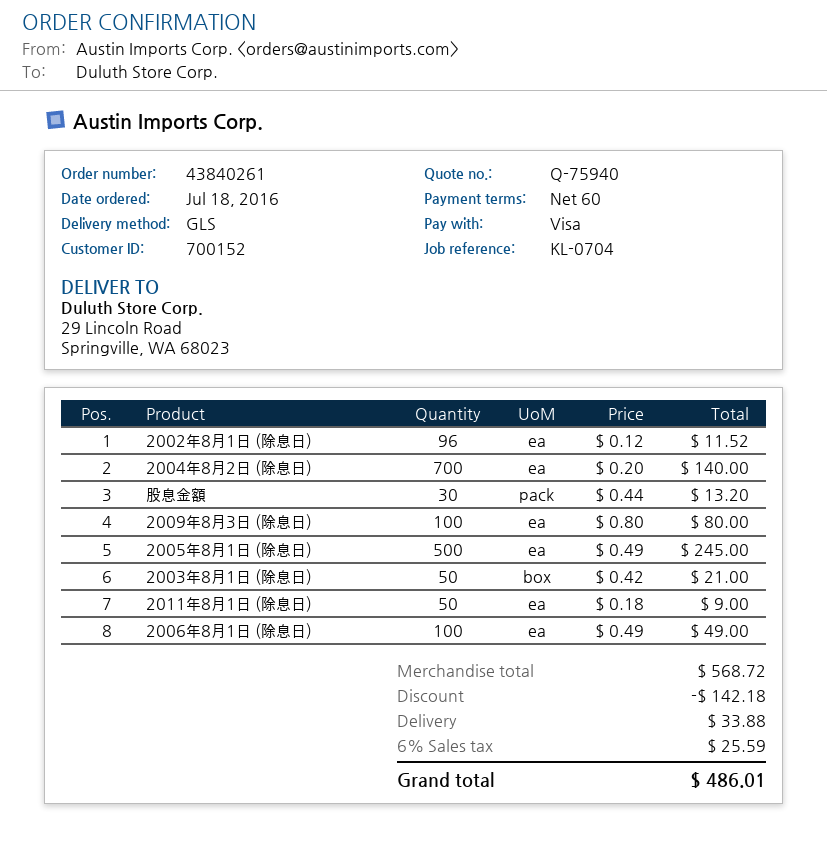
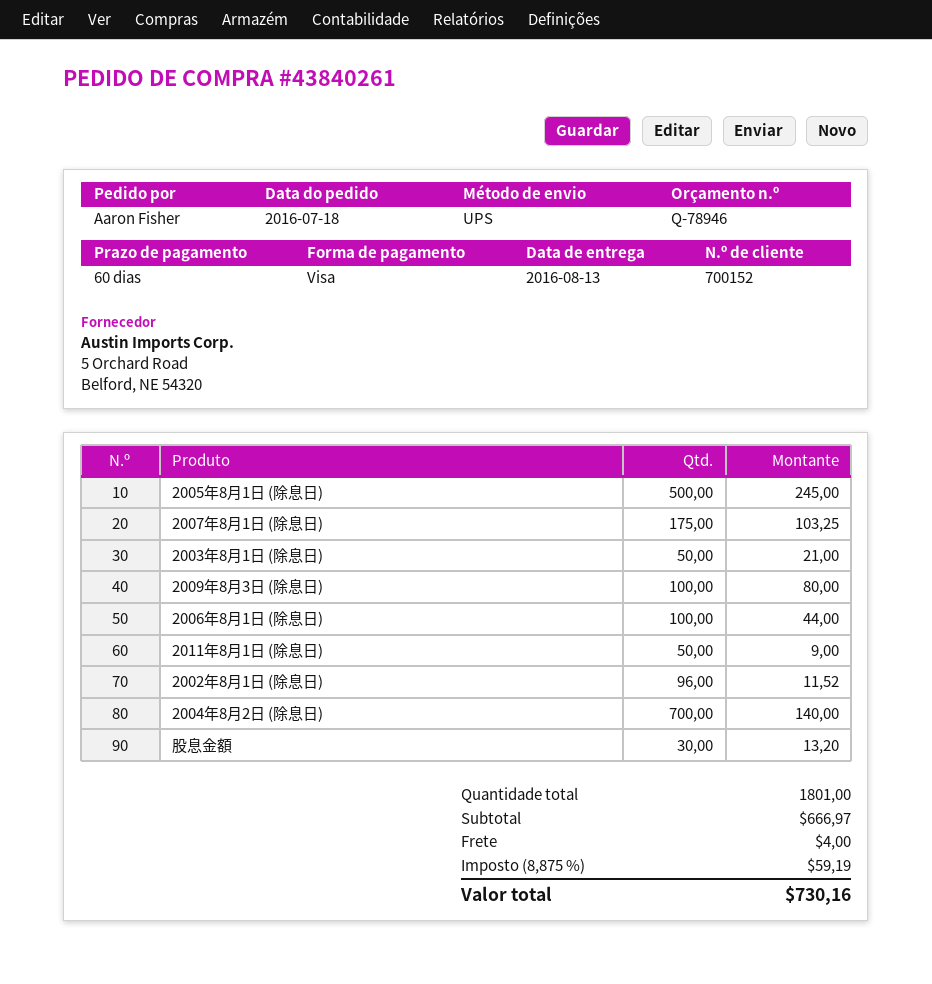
quote number: Q-75940 -> Q-78946
shipping method: GLS -> UPS
2006年8月1日 (除息日): 100 for 49.00 -> 100 for 44.00
2007年8月1日 (除息日): none -> 175 for 103.25
subtotal: 568.72 -> 666.97
discount: 142.18 -> none
shipping: 33.88 -> 4.00
tax: 6% = 25.59 -> 8.875% = 59.19
total: 486.01 -> 730.16

